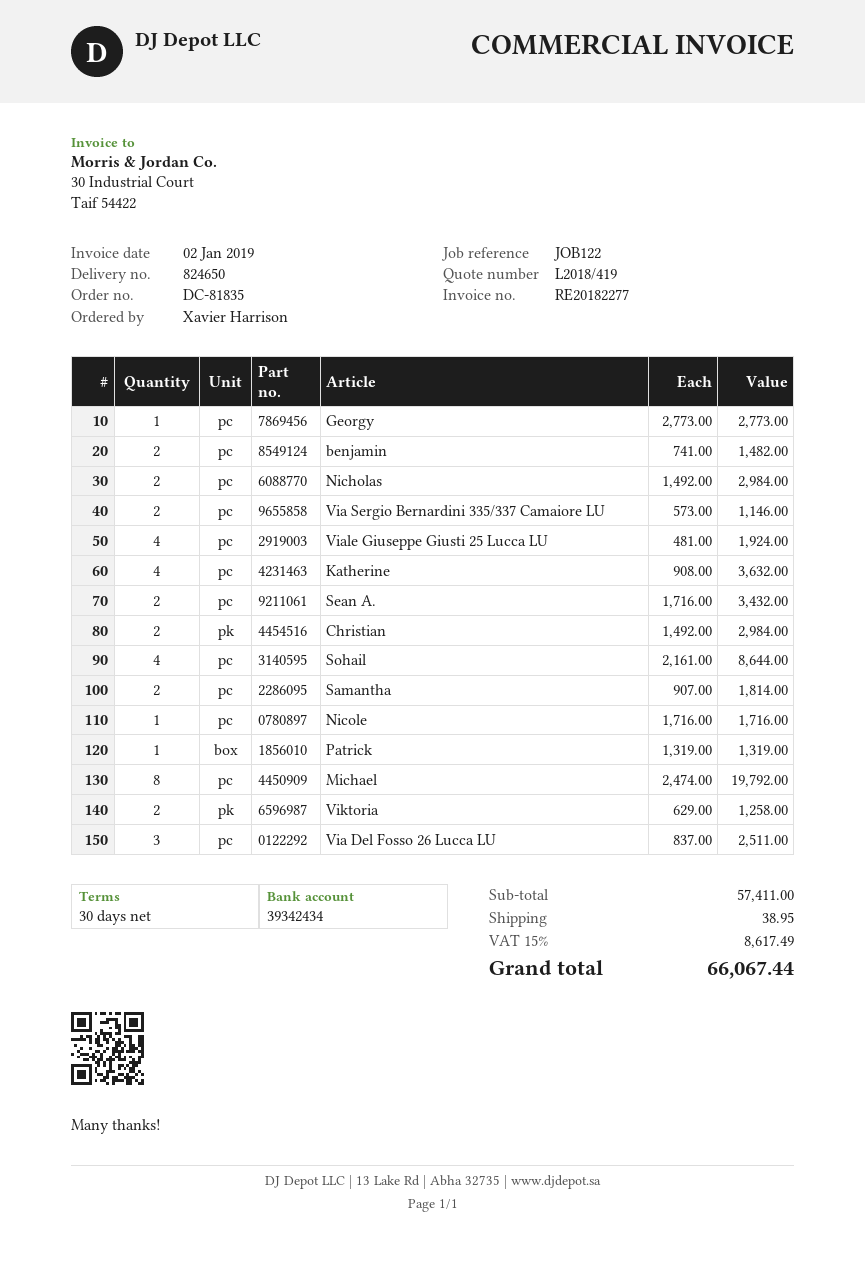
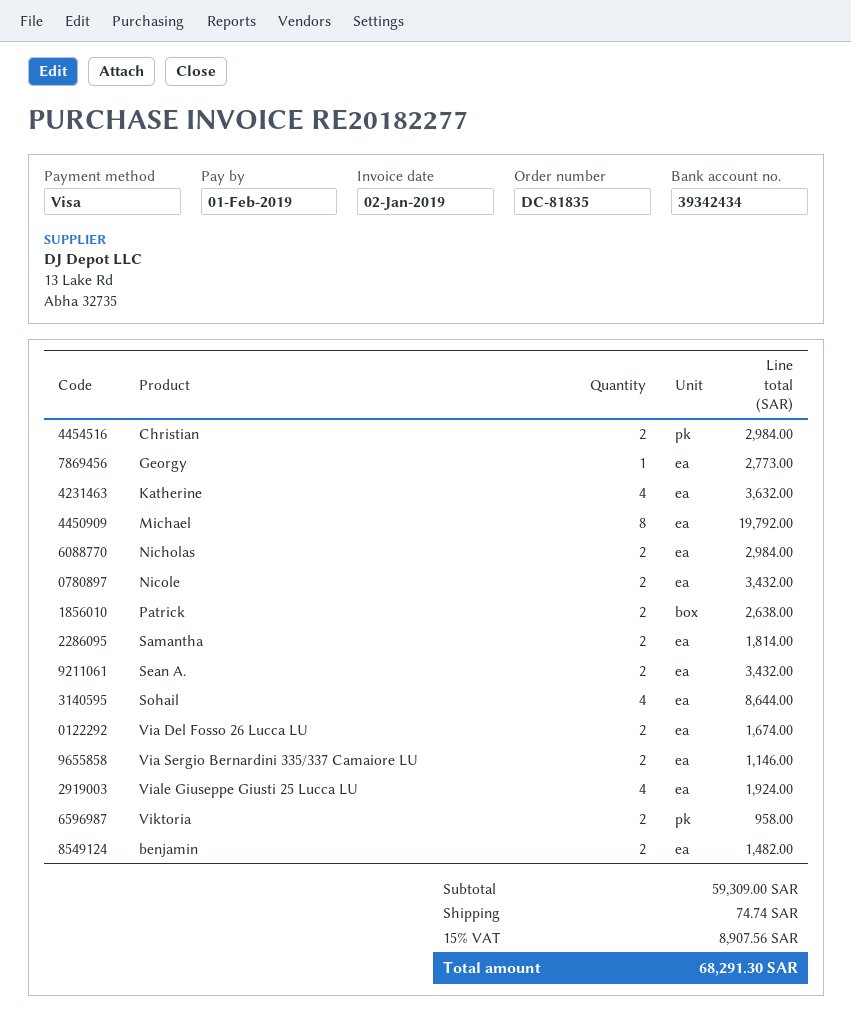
Nicole: 1 for 1716.00 -> 2 for 3432.00
Patrick: 1 for 1319.00 -> 2 for 2638.00
Viktoria: 2 for 1258.00 -> 2 for 958.00
Via Del Fosso 26 Lucca LU: 3 for 2511.00 -> 2 for 1674.00
subtotal: 57411.00 -> 59309.00
shipping: 38.95 -> 74.74
tax: 15% = 8617.49 -> 15% = 8907.56
total: 66067.44 -> 68291.30

